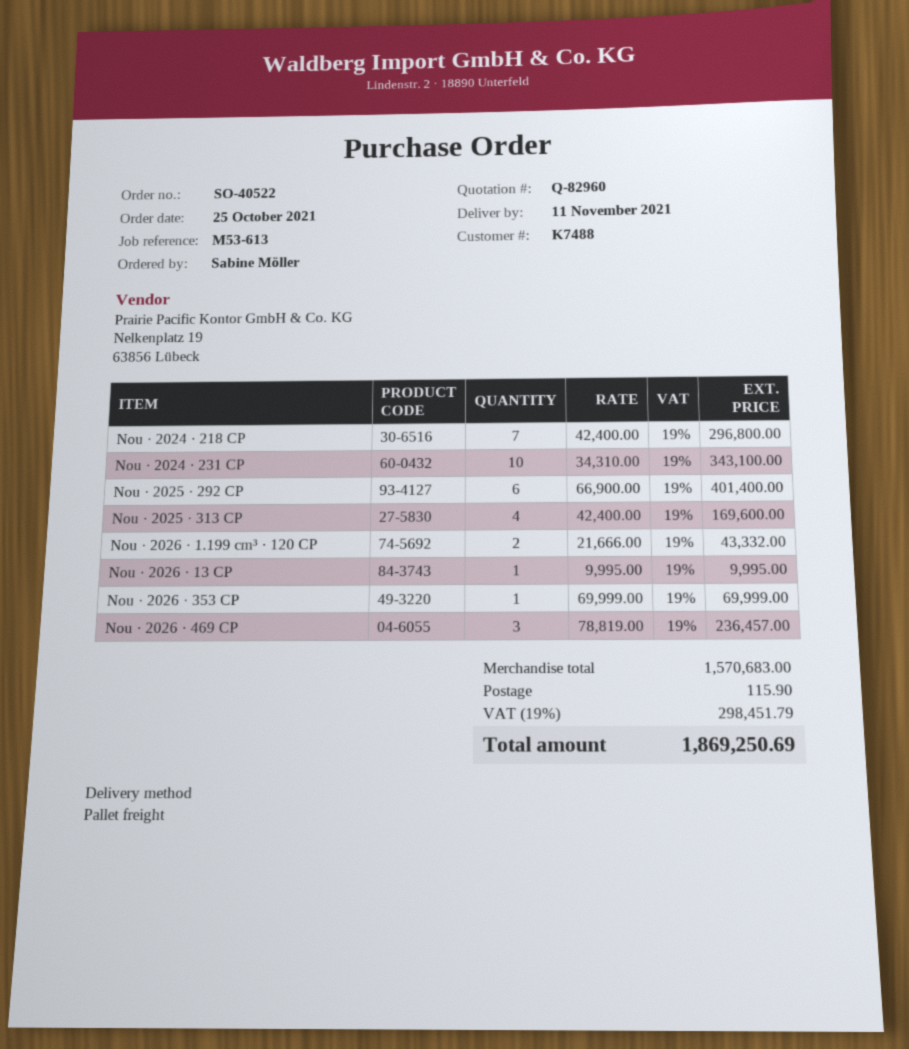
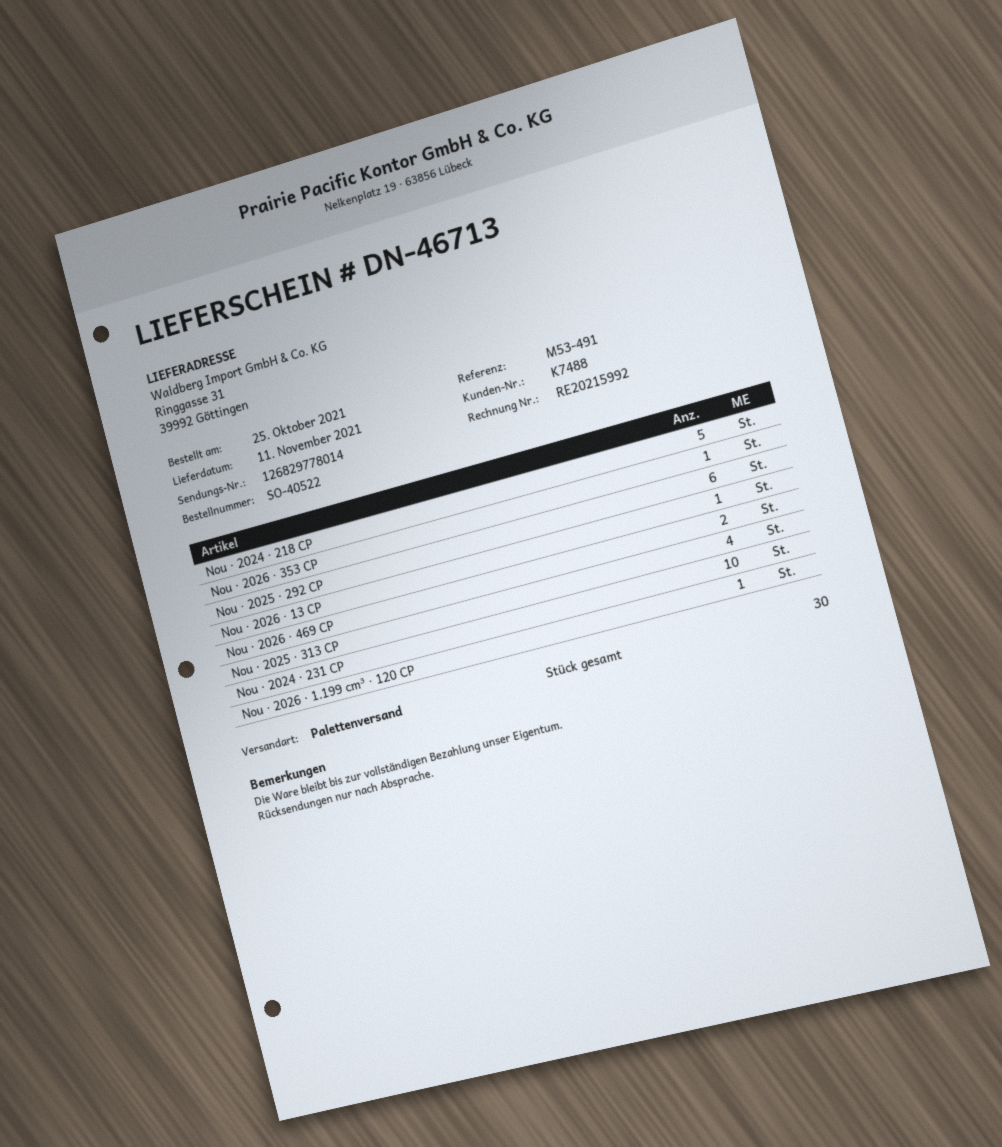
reference: M53-613 -> M53-491
Nou · 2024 · 218 CP: 7 -> 5
Nou · 2026 · 1.199 cm³ · 120 CP: 2 -> 1
Nou · 2026 · 469 CP: 3 -> 2

